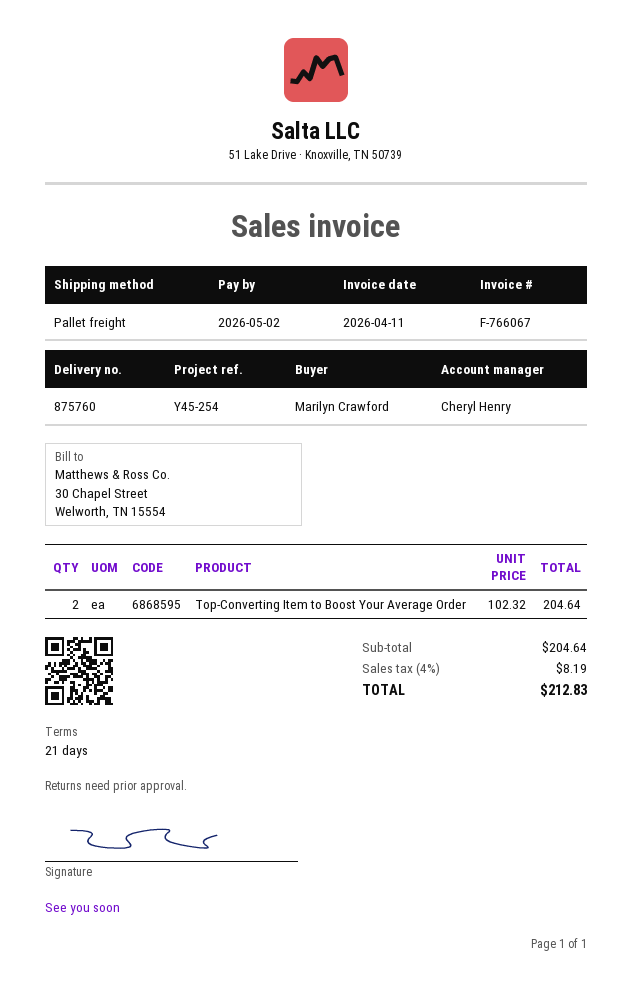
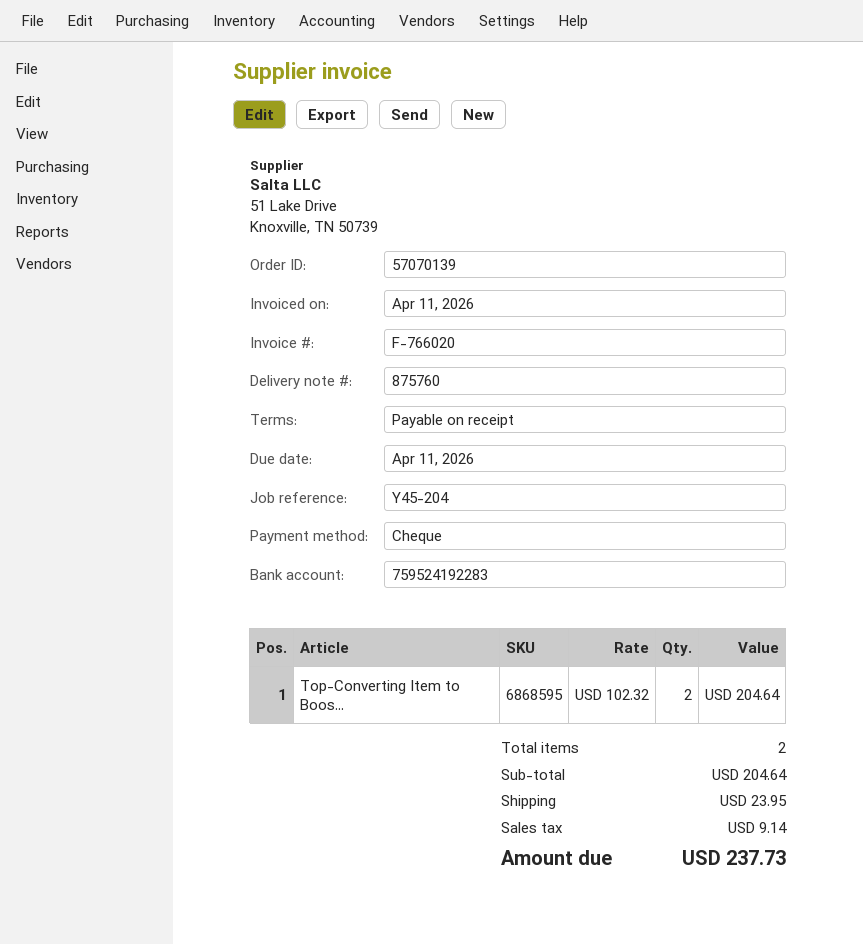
invoice number: F-766067 -> F-766020
payment terms: 21 days -> on receipt
due date: 2026-05-02 -> 2026-04-11
reference: Y45-254 -> Y45-204
shipping: none -> 23.95
tax: 8.19 -> 9.14
total: 212.83 -> 237.73

